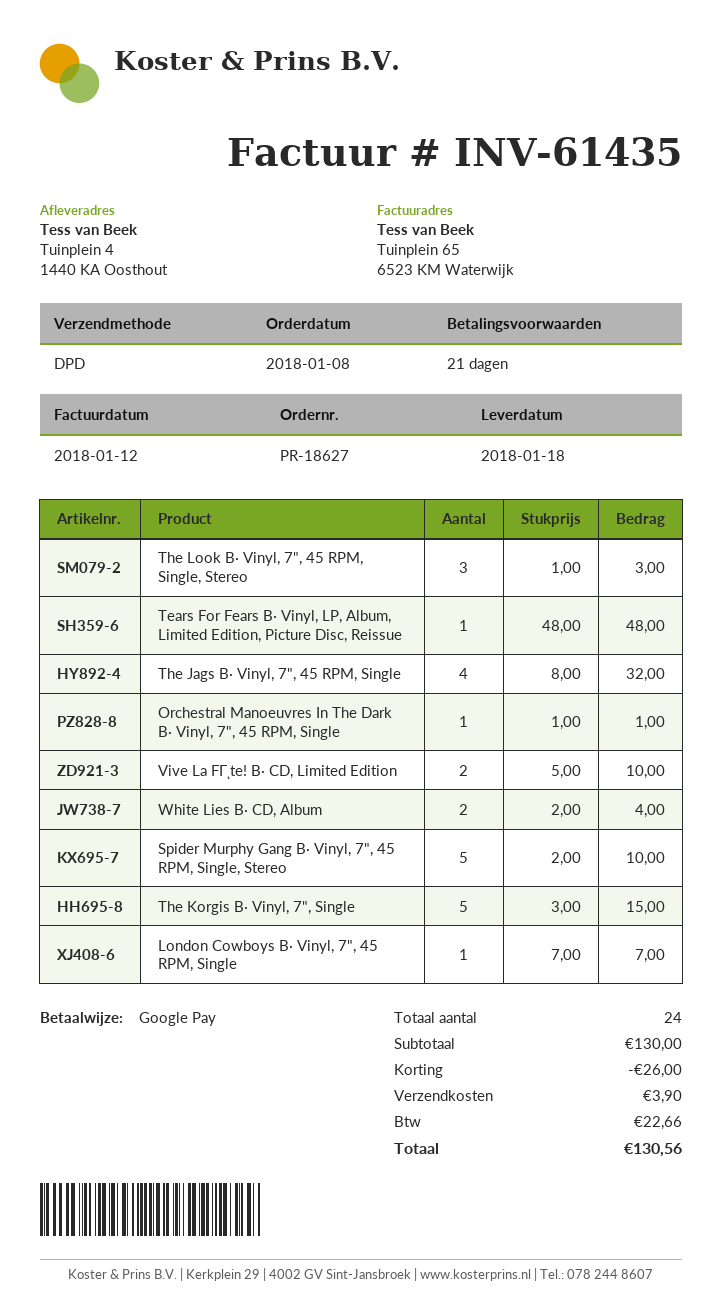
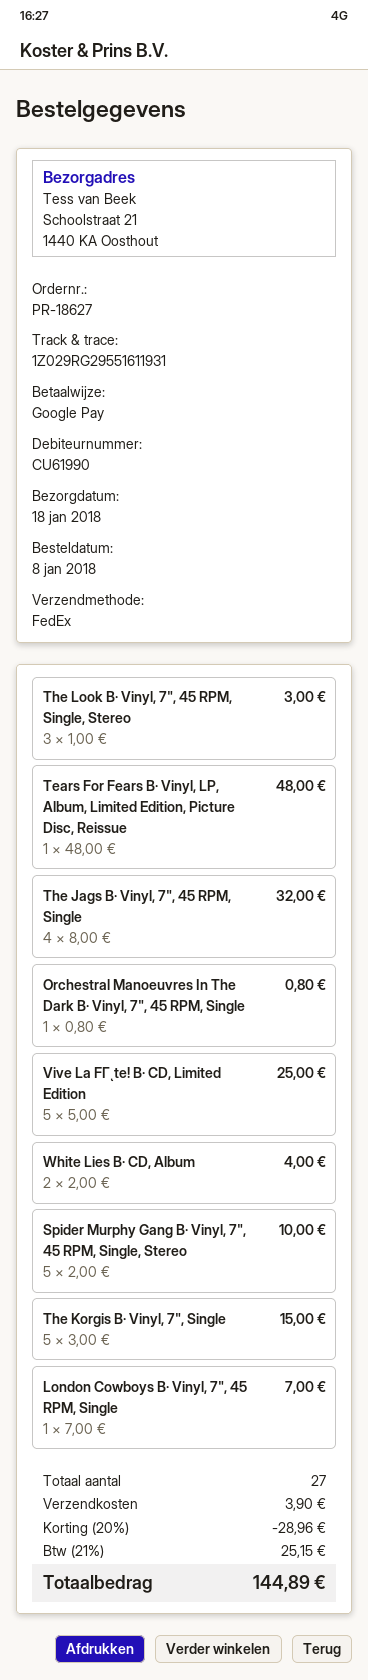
shipping method: DPD -> FedEx
ship to: Tuinplein 4, 1440 KA Oosthout -> Schoolstraat 21, 1440 KA Oosthout
Orchestral Manoeuvres In The Dark Β· Vinyl, 7", 45 RPM, Single: 1 x 1.00 = 1.00 -> 1 x 0.80 = 0.80
Vive La FΓͺte! Β· CD, Limited Edition: 2 x 5.00 = 10.00 -> 5 x 5.00 = 25.00
total quantity: 24 -> 27
discount: 26.00 -> 28.96
tax: 22.66 -> 25.15
total: 130.56 -> 144.89

